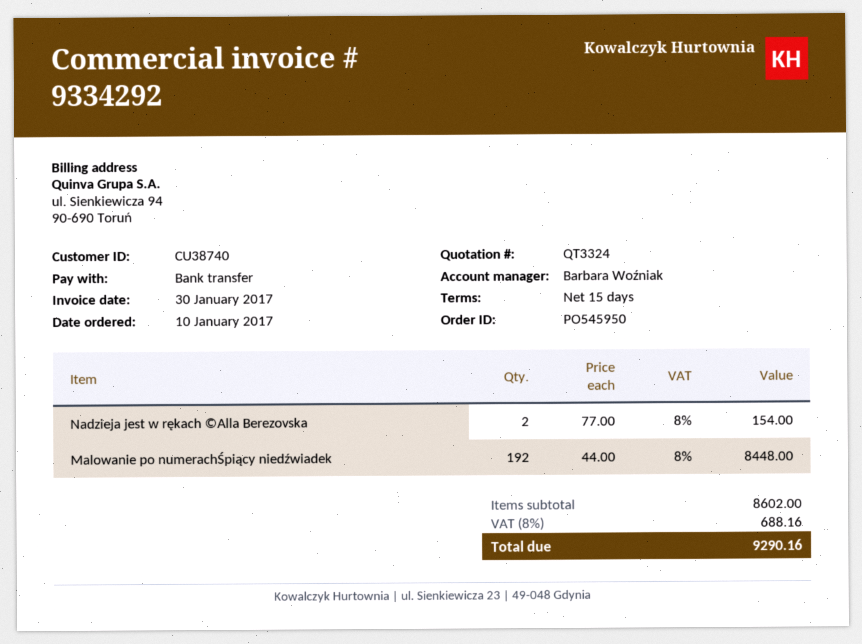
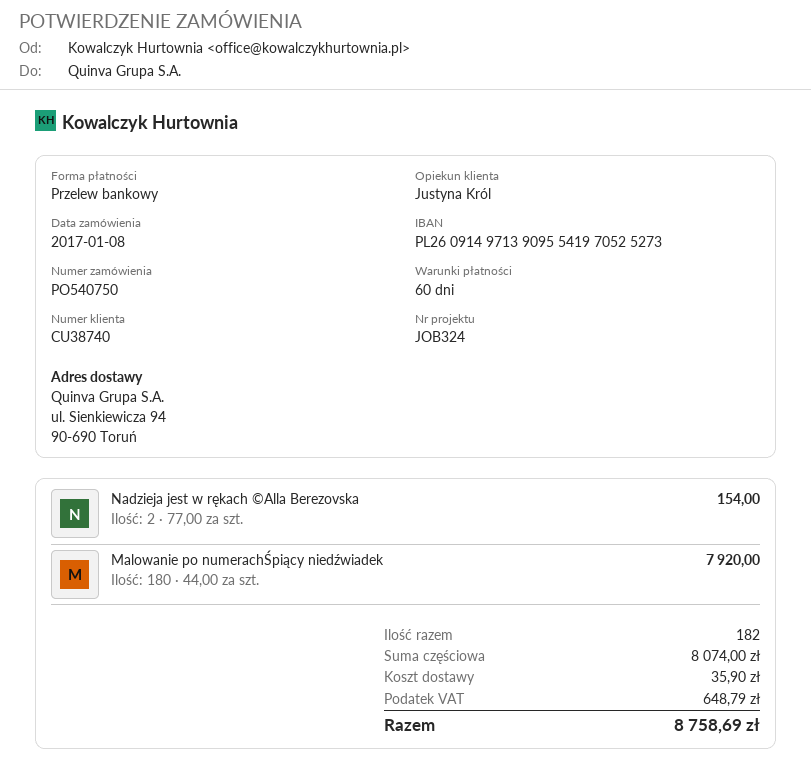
order number: PO545950 -> PO540750
order date: 2017-01-10 -> 2017-01-08
payment terms: 15 days -> 60 days
sales rep: Barbara Woźniak -> Justyna Król
Malowanie po numerachŚpiący niedźwiadek: 192 x 44.00 = 8448.00 -> 180 x 44.00 = 7920.00
subtotal: 8602.00 -> 8074.00
shipping: none -> 35.90
tax: 688.16 -> 648.79
total: 9290.16 -> 8758.69

